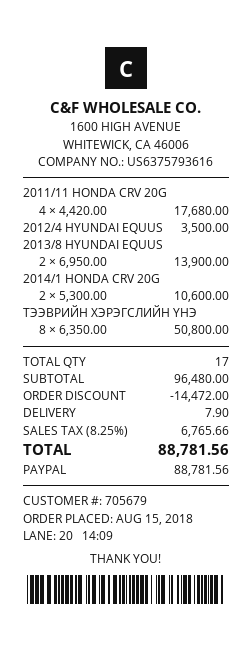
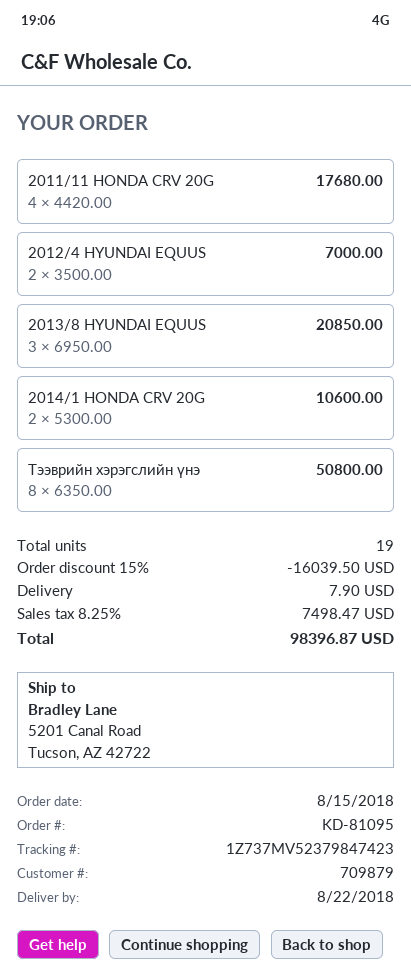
customer number: 705679 -> 709879
2012/4 HYUNDAI EQUUS: 1 x 3500.00 = 3500.00 -> 2 x 3500.00 = 7000.00
2013/8 HYUNDAI EQUUS: 2 x 6950.00 = 13900.00 -> 3 x 6950.00 = 20850.00
total quantity: 17 -> 19
discount: 14472.00 -> 16039.50
tax: 8.25% = 6765.66 -> 8.25% = 7498.47
total: 88781.56 -> 98396.87

